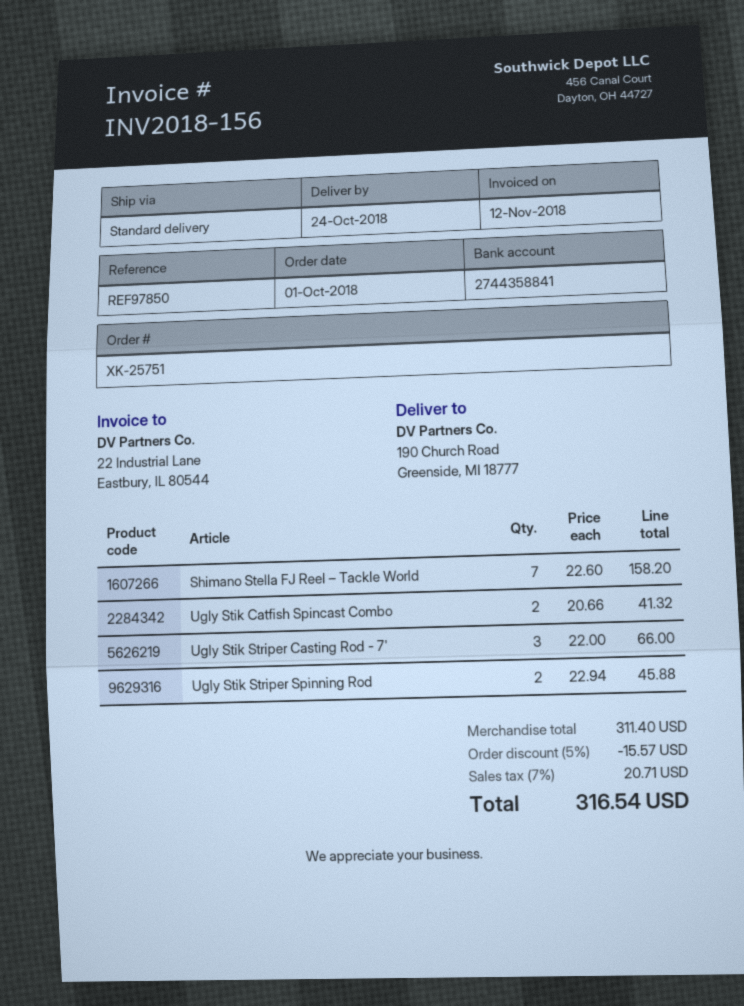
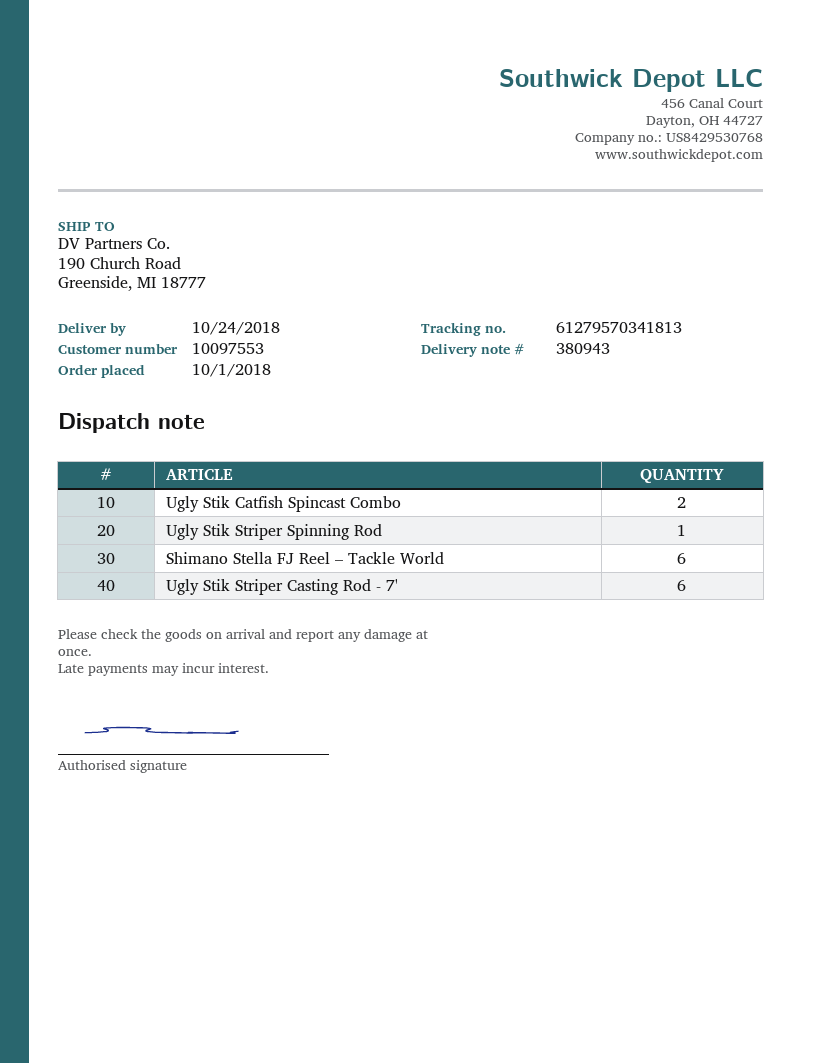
Shimano Stella FJ Reel – Tackle World: 7 -> 6
Ugly Stik Striper Casting Rod - 7': 3 -> 6
Ugly Stik Striper Spinning Rod: 2 -> 1

